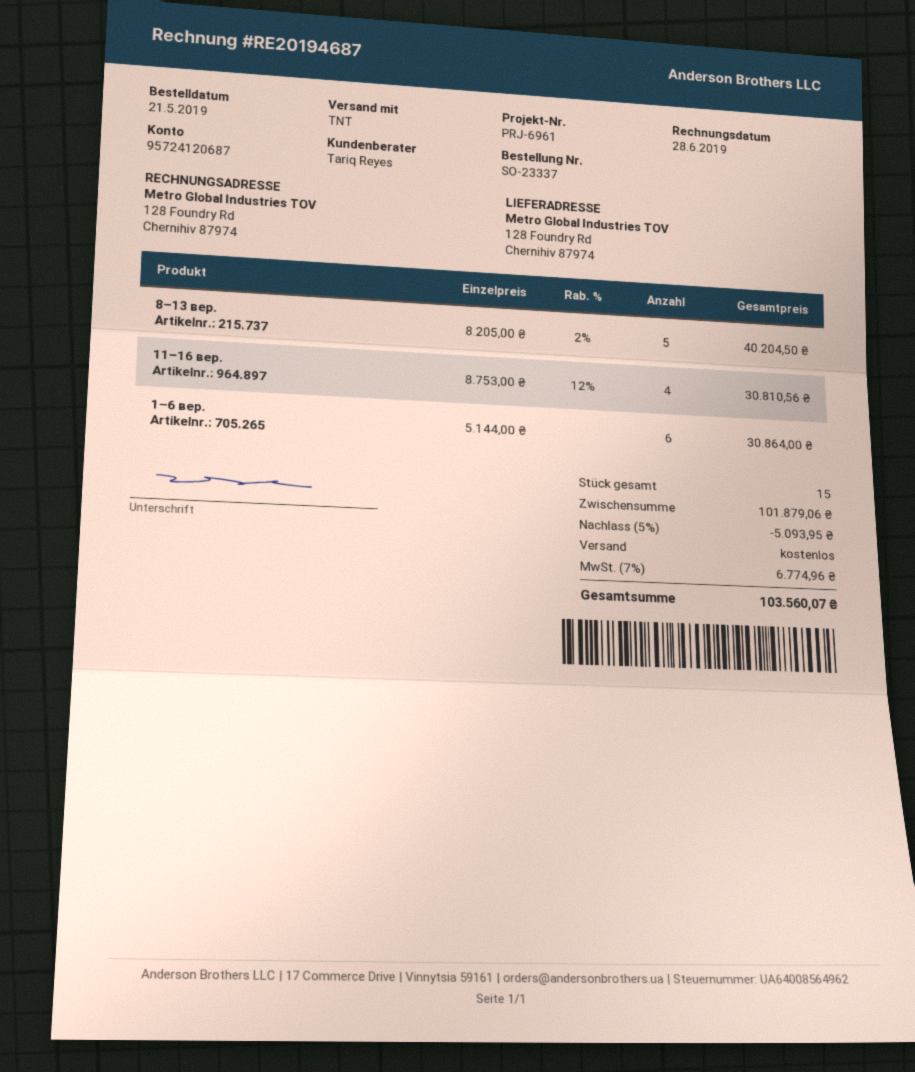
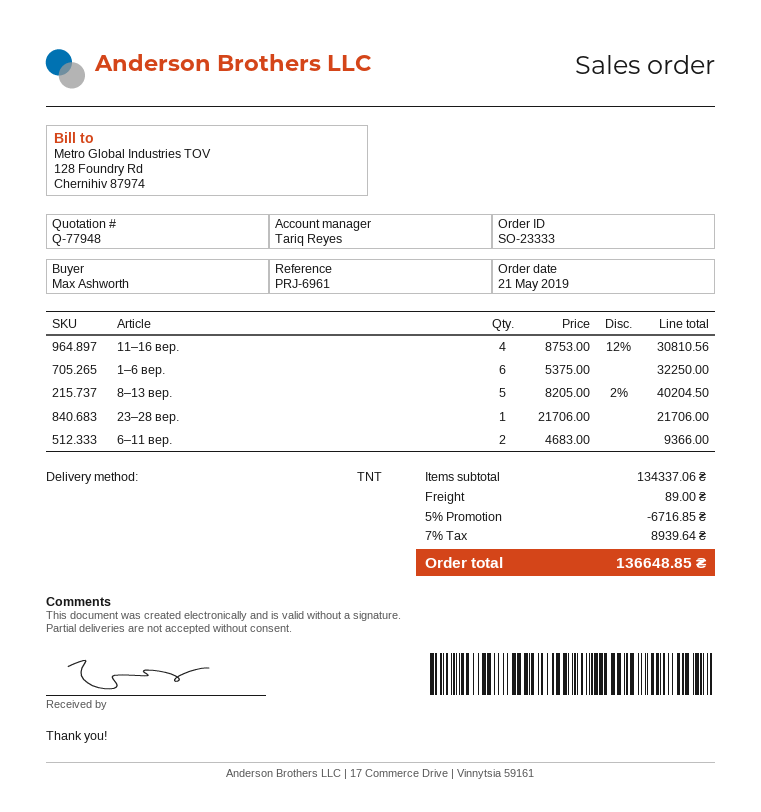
order number: SO-23337 -> SO-23333
1–6 вер.: 6 x 5144.00 = 30864.00 -> 6 x 5375.00 = 32250.00
23–28 вер.: none -> 1 x 21706.00 = 21706.00
6–11 вер.: none -> 2 x 4683.00 = 9366.00
subtotal: 101879.06 -> 134337.06
discount: 5% = 5093.95 -> 5% = 6716.85
shipping: 0.00 -> 89.00
tax: 7% = 6774.96 -> 7% = 8939.64
total: 103560.07 -> 136648.85

